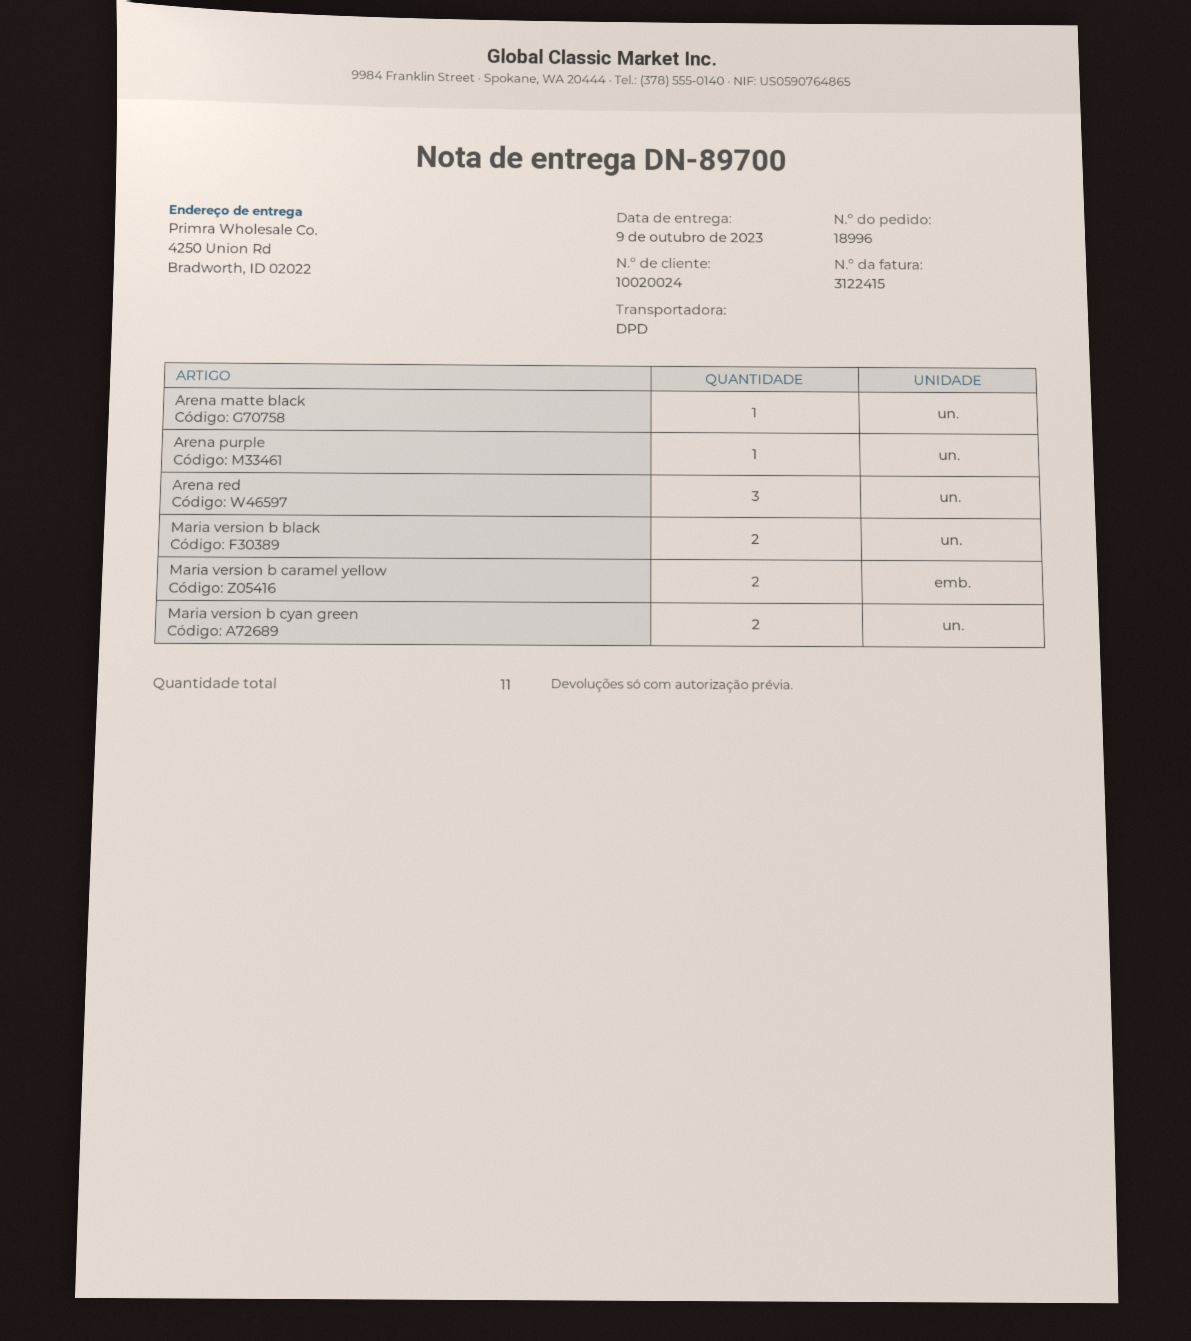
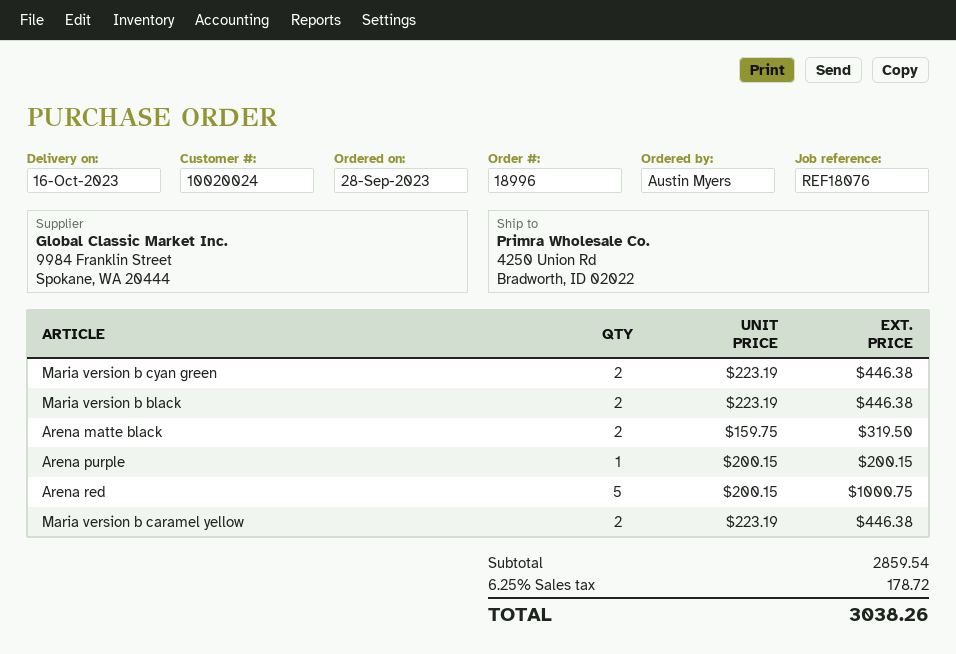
delivery date: 2023-10-09 -> 2023-10-16
Arena matte black: 1 -> 2
Arena red: 3 -> 5

